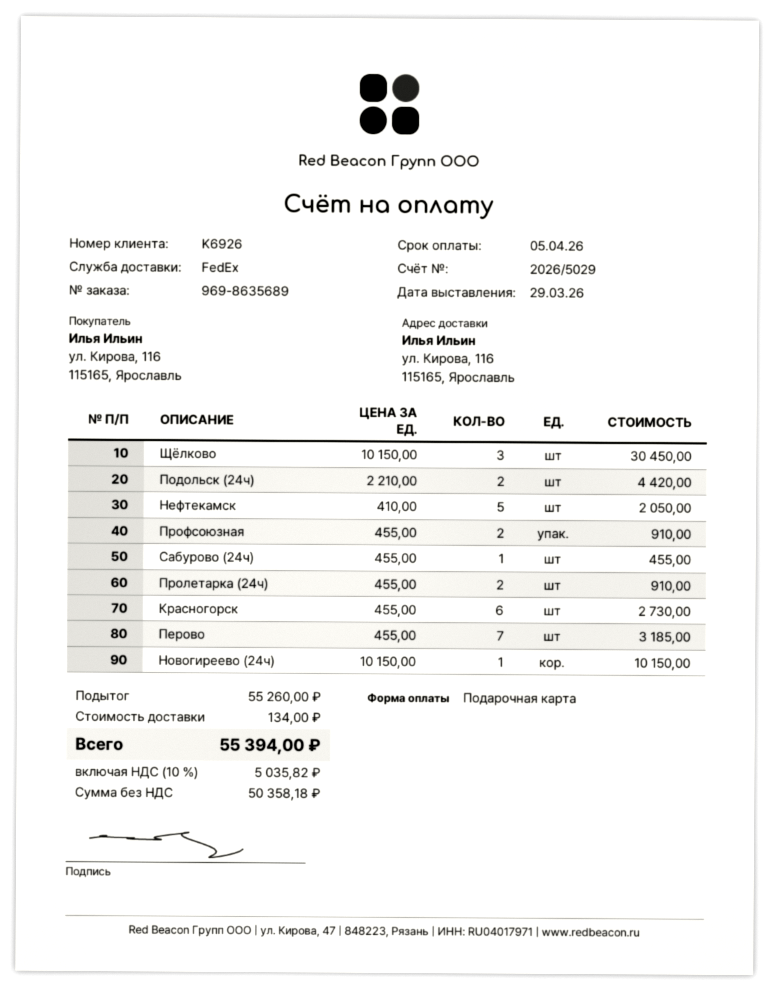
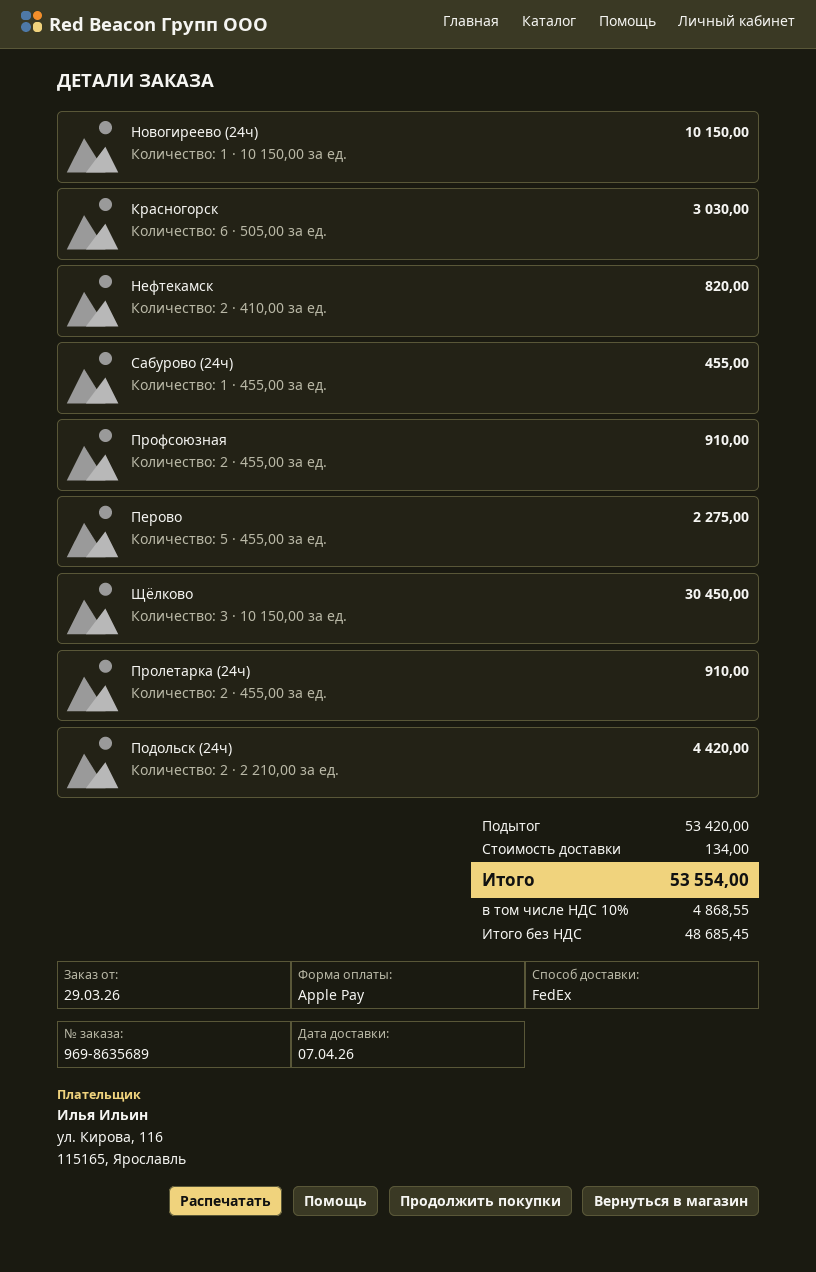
payment method: gift card -> Apple Pay
Нефтекамск: 5 x 410.00 = 2050.00 -> 2 x 410.00 = 820.00
Красногорск: 6 x 455.00 = 2730.00 -> 6 x 505.00 = 3030.00
Перово: 7 x 455.00 = 3185.00 -> 5 x 455.00 = 2275.00
subtotal: 55260.00 -> 53420.00
net: 50358.18 -> 48685.45
tax: 10% = 5035.82 -> 10% = 4868.55
total: 55394.00 -> 53554.00

